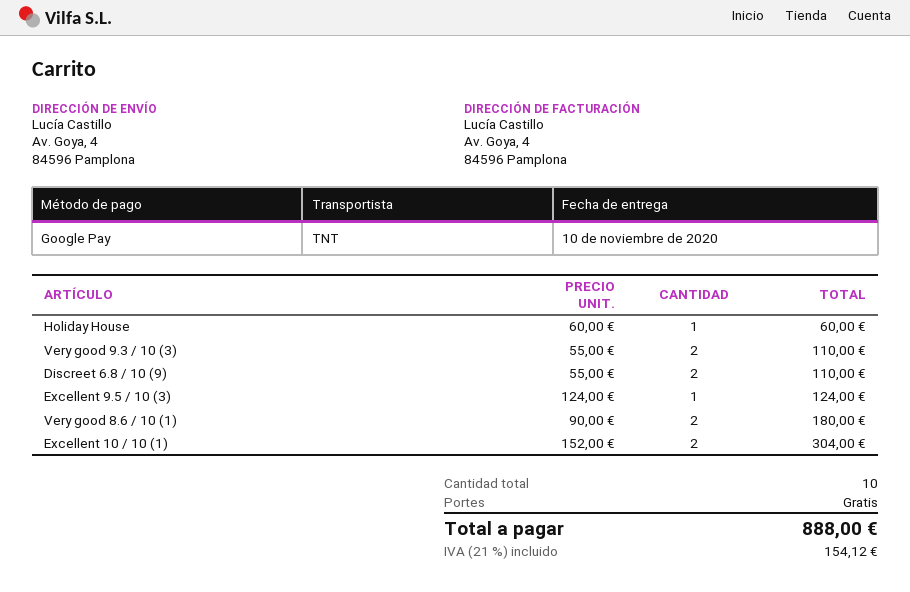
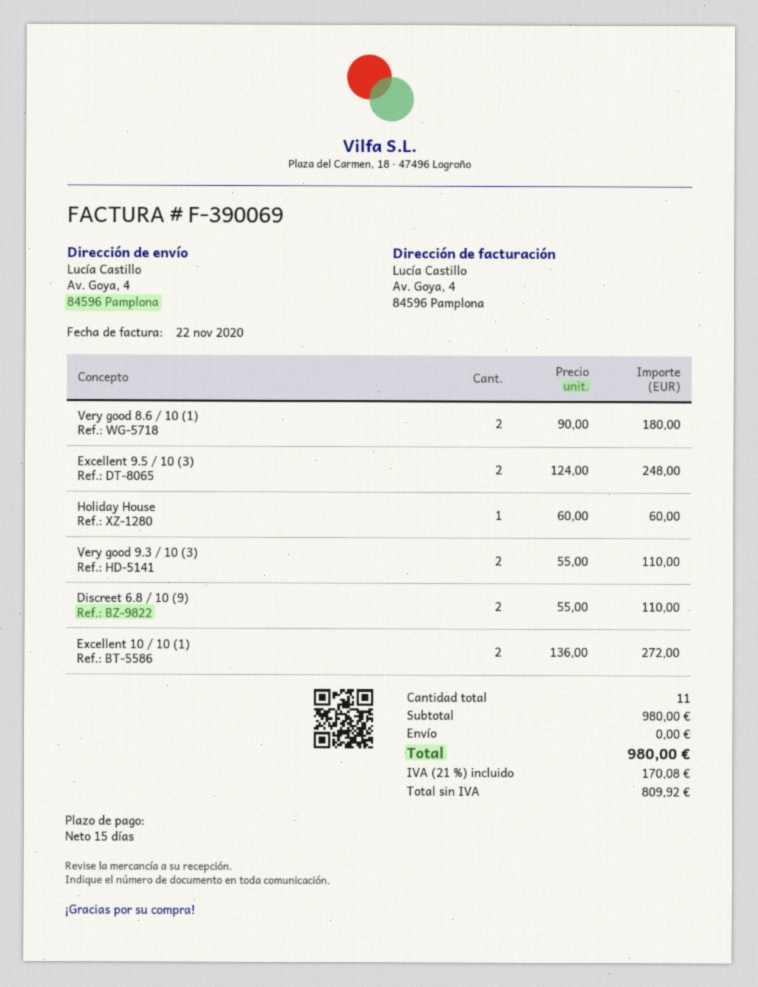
Excellent 9.5 / 10 (3): 1 x 124.00 = 124.00 -> 2 x 124.00 = 248.00
Excellent 10 / 10 (1): 2 x 152.00 = 304.00 -> 2 x 136.00 = 272.00
total quantity: 10 -> 11
tax: 21% = 154.12 -> 21% = 170.08
total: 888.00 -> 980.00

